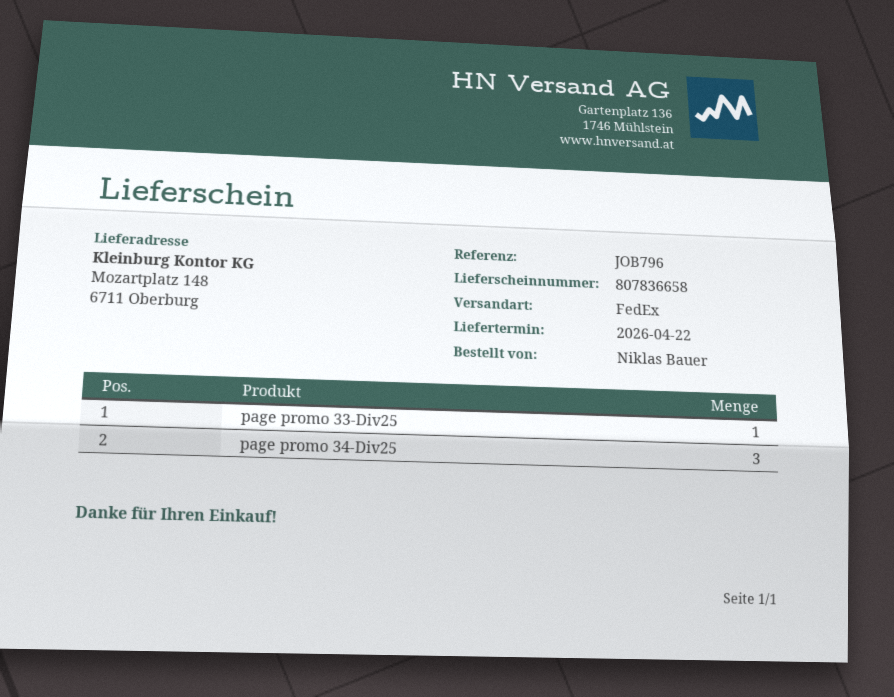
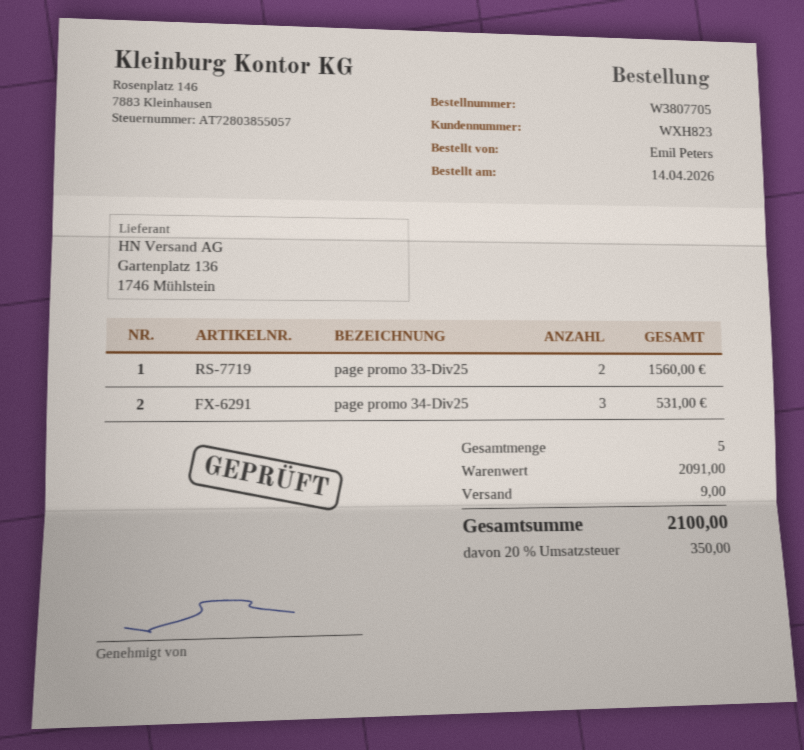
ordered by: Niklas Bauer -> Emil Peters
page promo 33-Div25: 1 -> 2

